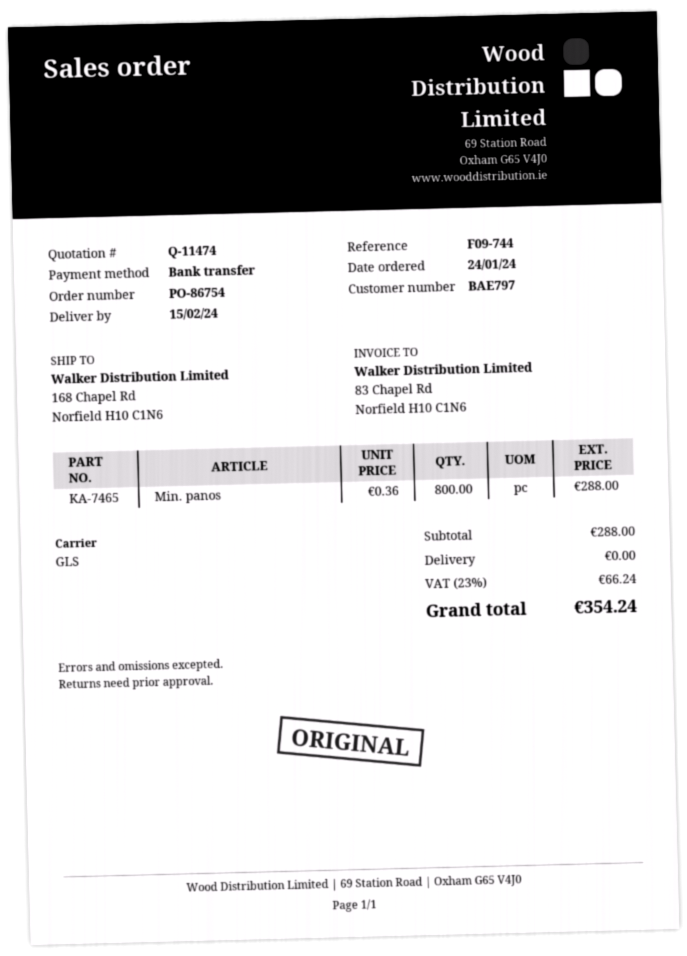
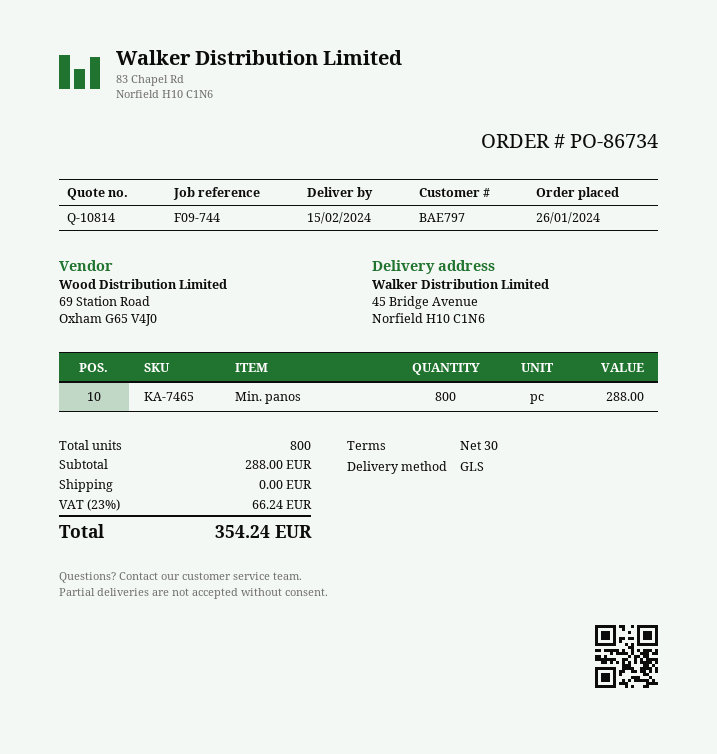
quote number: Q-11474 -> Q-10814
order number: PO-86754 -> PO-86734
order date: 2024-01-24 -> 2024-01-26
ship to: 168 Chapel Rd, Norfield H10 C1N6 -> 45 Bridge Avenue, Norfield H10 C1N6

